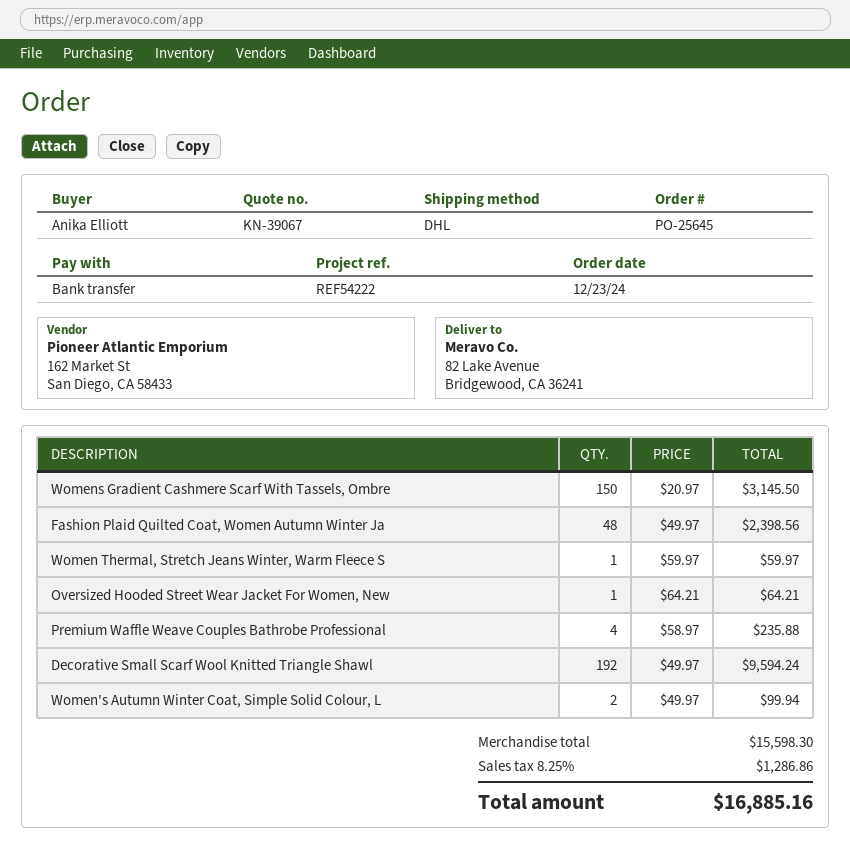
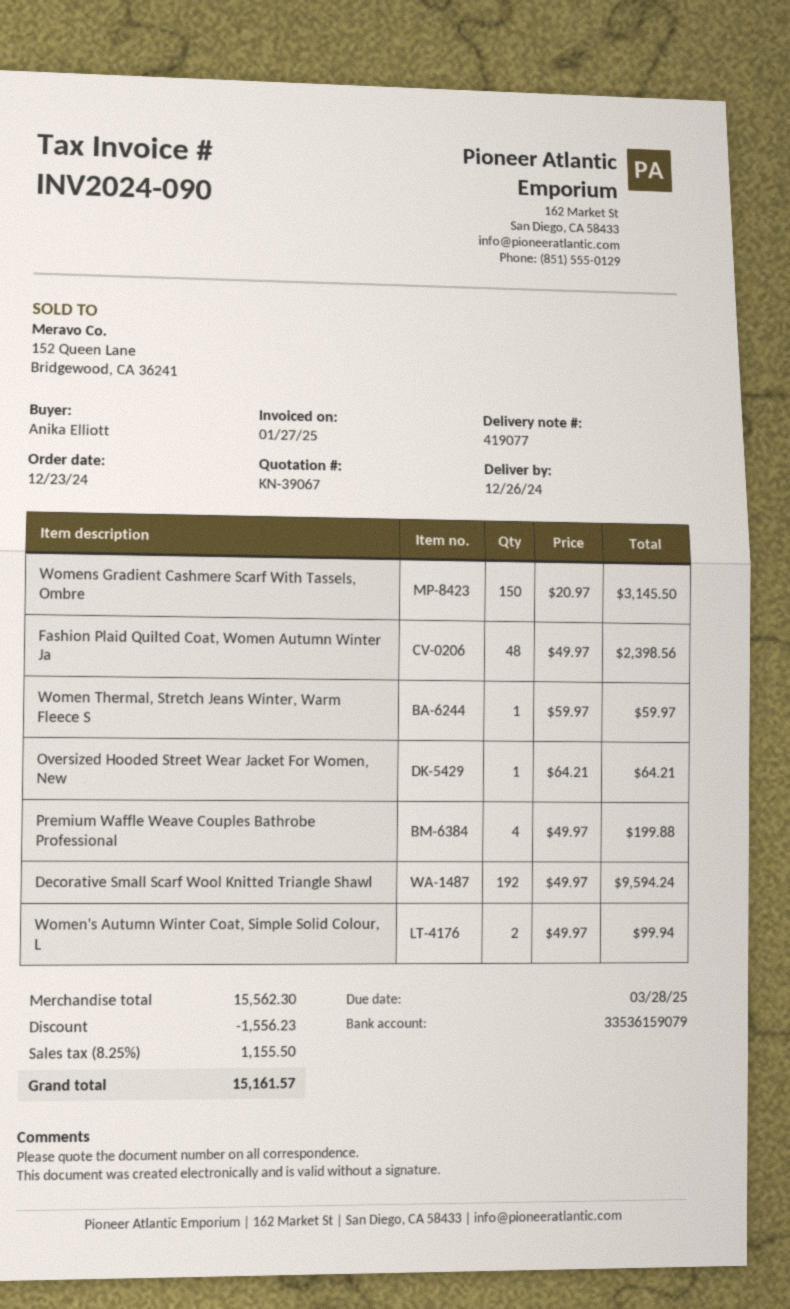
Premium Waffle Weave Couples Bathrobe Professional: 4 x 58.97 = 235.88 -> 4 x 49.97 = 199.88
subtotal: 15598.30 -> 15562.30
discount: none -> 1556.23
tax: 8.25% = 1286.86 -> 8.25% = 1155.50
total: 16885.16 -> 15161.57

